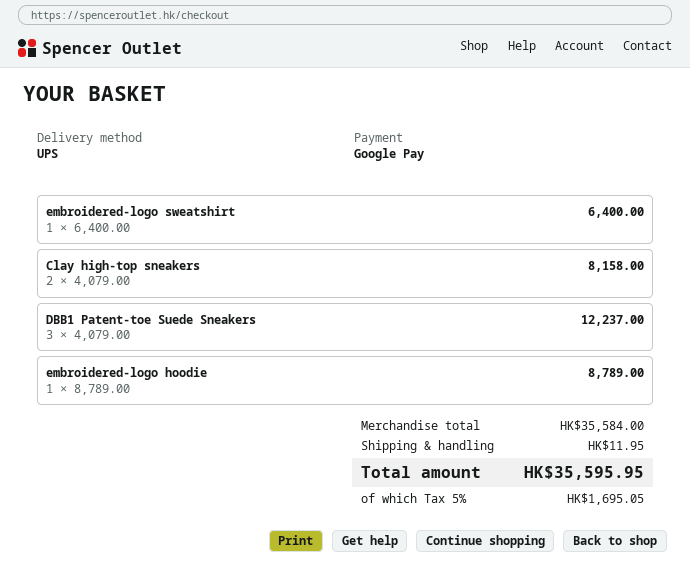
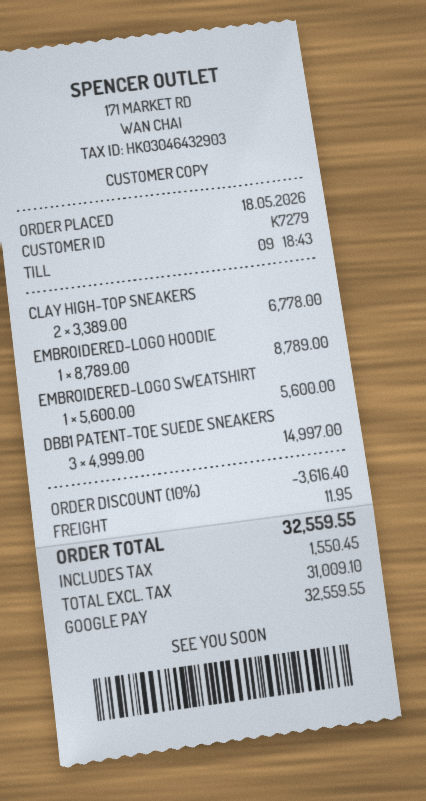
embroidered-logo sweatshirt: 1 x 6400.00 = 6400.00 -> 1 x 5600.00 = 5600.00
Clay high-top sneakers: 2 x 4079.00 = 8158.00 -> 2 x 3389.00 = 6778.00
DBB1 Patent-toe Suede Sneakers: 3 x 4079.00 = 12237.00 -> 3 x 4999.00 = 14997.00
discount: none -> 10% = 3616.40
tax: 1695.05 -> 1550.45
total: 35595.95 -> 32559.55

